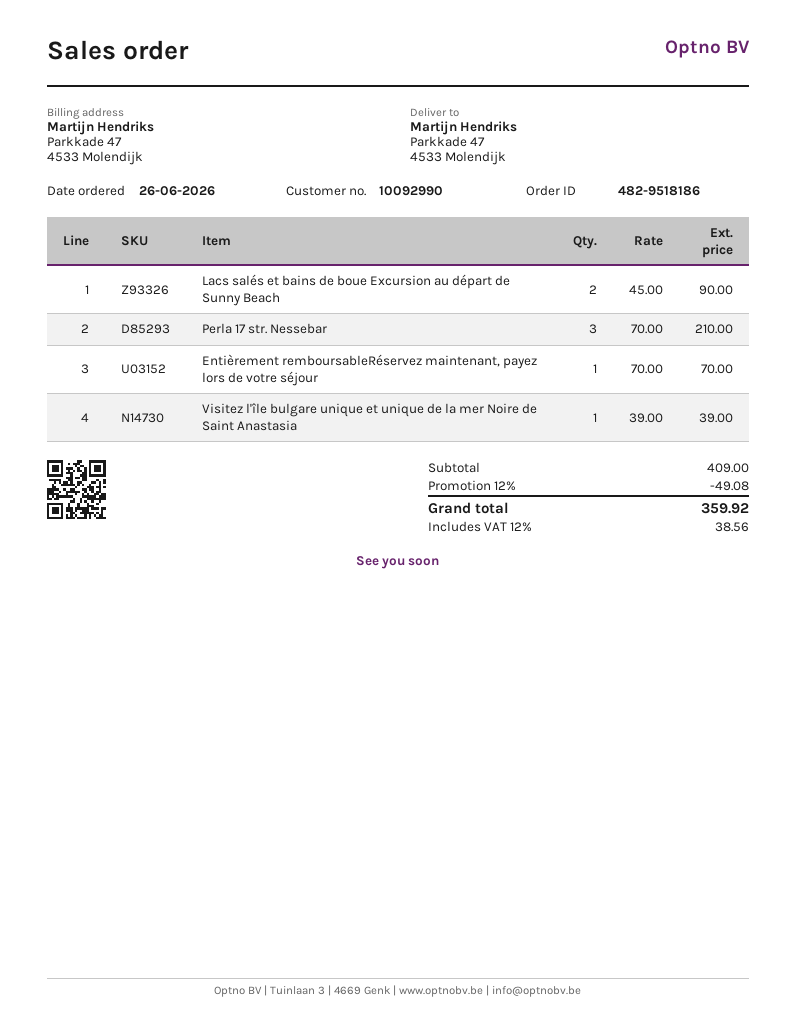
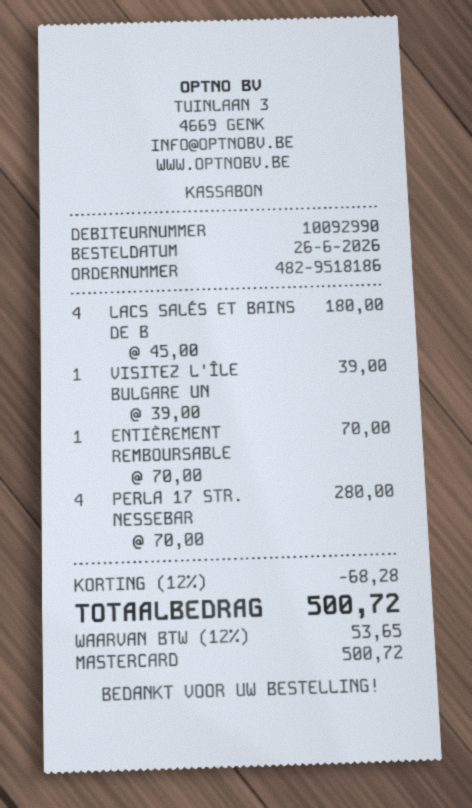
Lacs salés et bains de boue Excursion au départ de Sunny Beach: 2 x 45.00 = 90.00 -> 4 x 45.00 = 180.00
Perla 17 str. Nessebar: 3 x 70.00 = 210.00 -> 4 x 70.00 = 280.00
discount: 12% = 49.08 -> 12% = 68.28
tax: 12% = 38.56 -> 12% = 53.65
total: 359.92 -> 500.72

